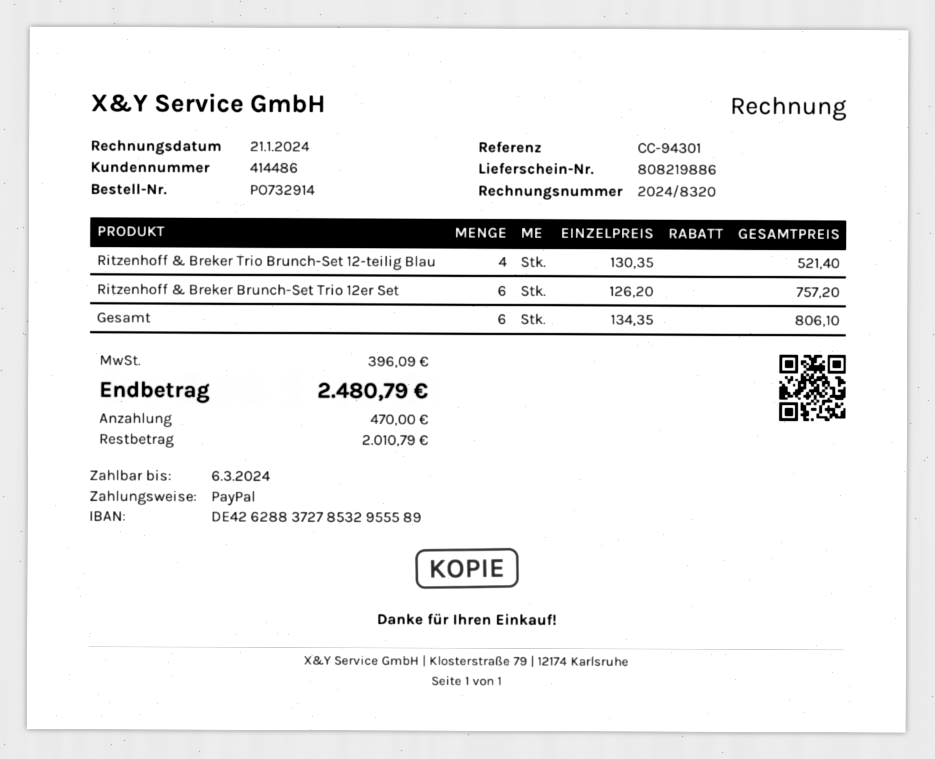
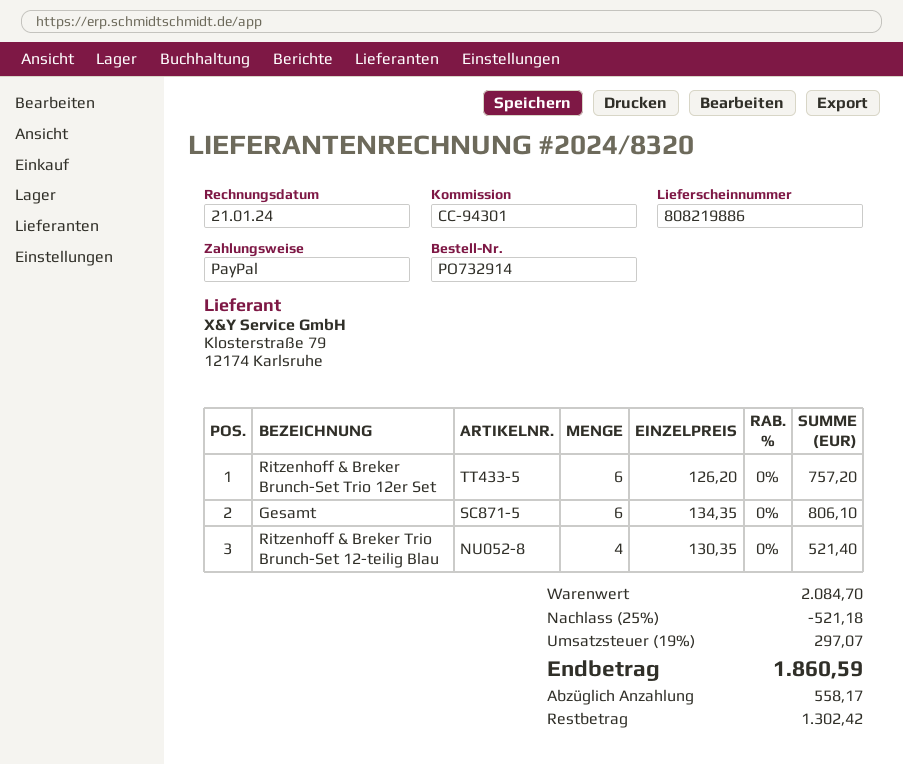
discount: none -> 25% = 521.18
tax: 396.09 -> 297.07
total: 2480.79 -> 1860.59
deposit: 470.00 -> 558.17
balance: 2010.79 -> 1302.42

